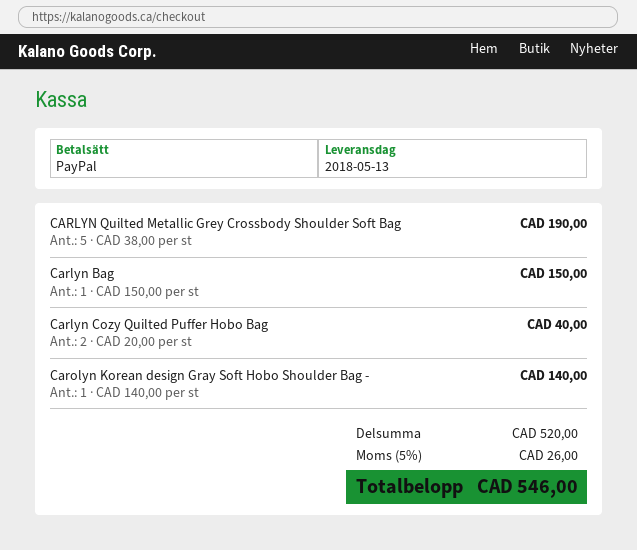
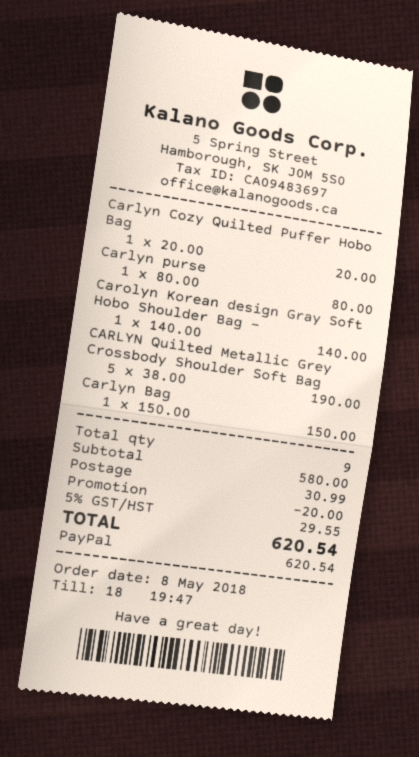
Carlyn Cozy Quilted Puffer Hobo Bag: 2 x 20.00 = 40.00 -> 1 x 20.00 = 20.00
Carlyn purse: none -> 1 x 80.00 = 80.00
subtotal: 520.00 -> 580.00
discount: none -> 20.00
shipping: none -> 30.99
tax: 5% = 26.00 -> 5% = 29.55
total: 546.00 -> 620.54

